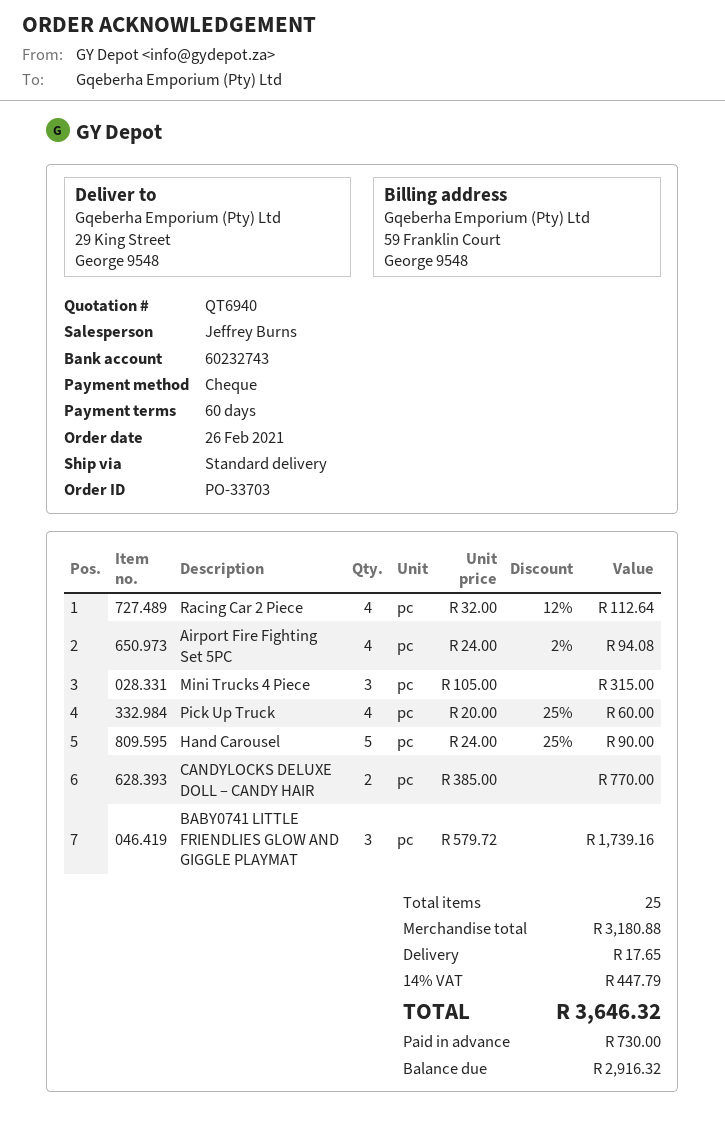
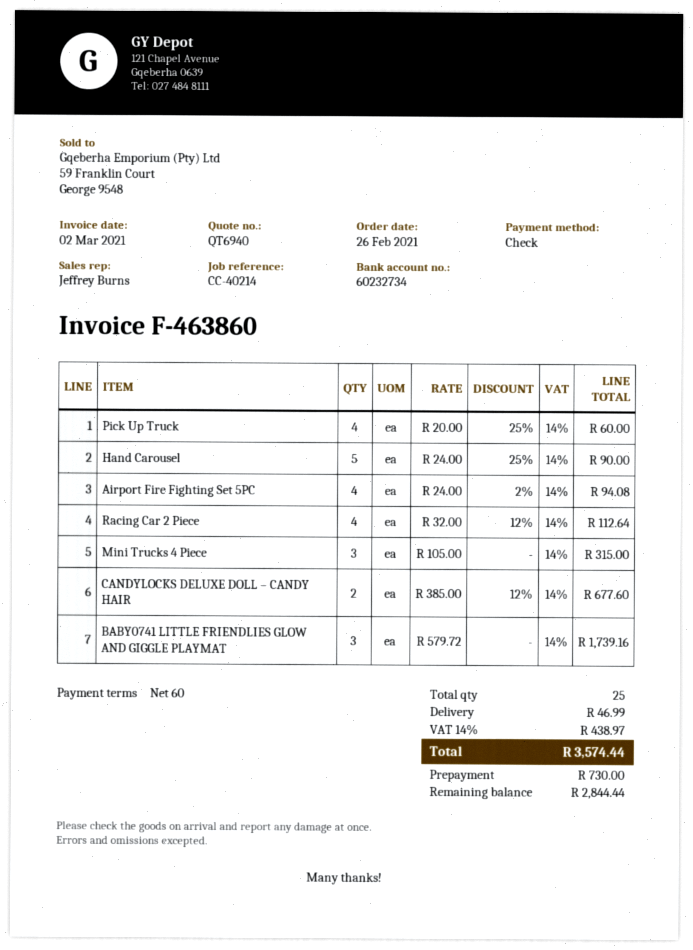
bank account: 60232743 -> 60232734
CANDYLOCKS DELUXE DOLL – CANDY HAIR: 2 x 385.00 = 770.00 -> 2 x 385.00 - 12% = 677.60
shipping: 17.65 -> 46.99
tax: 14% = 447.79 -> 14% = 438.97
total: 3646.32 -> 3574.44
balance: 2916.32 -> 2844.44

